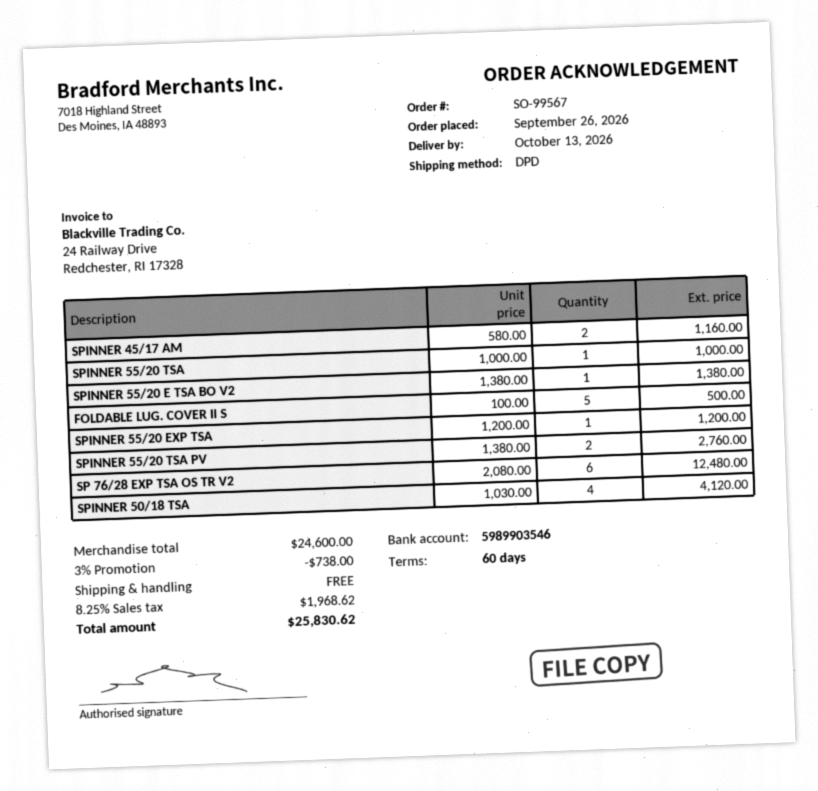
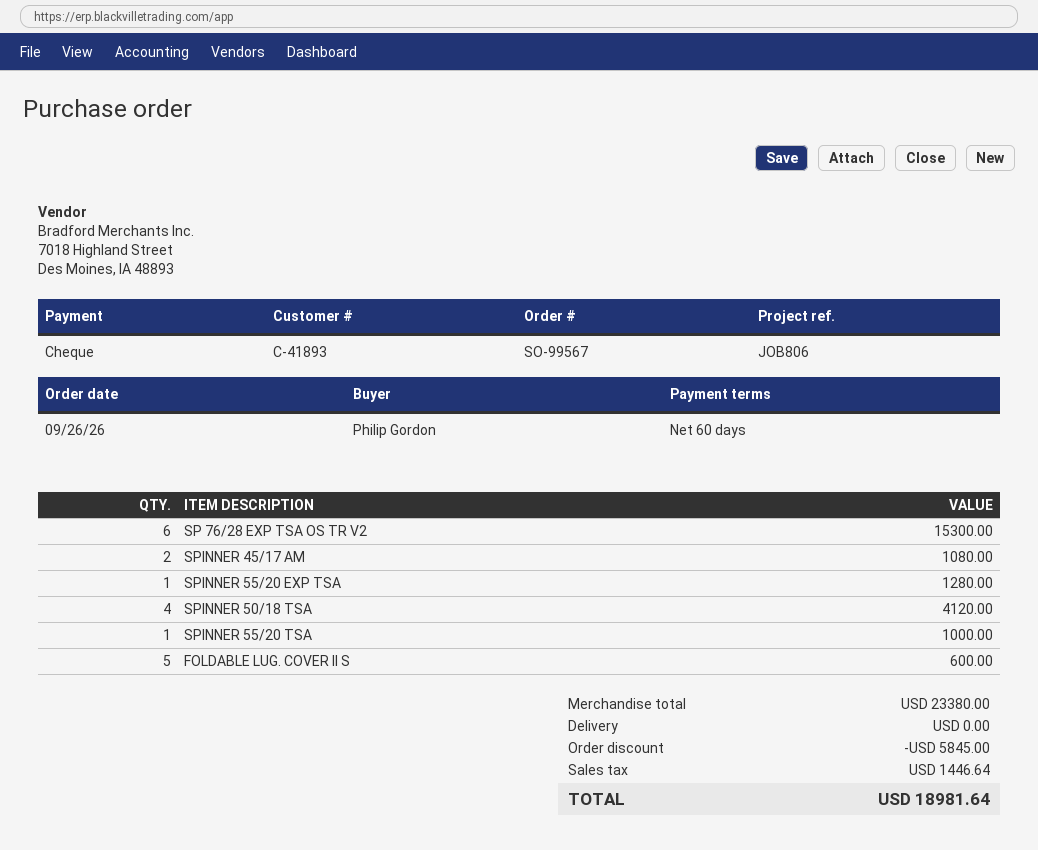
SPINNER 45/17 AM: 2 for 1160.00 -> 2 for 1080.00
SPINNER 55/20 E TSA BO V2: 1 for 1380.00 -> none
FOLDABLE LUG. COVER II S: 5 for 500.00 -> 5 for 600.00
SPINNER 55/20 EXP TSA: 1 for 1200.00 -> 1 for 1280.00
SPINNER 55/20 TSA PV: 2 for 2760.00 -> none
SP 76/28 EXP TSA OS TR V2: 6 for 12480.00 -> 6 for 15300.00
subtotal: 24600.00 -> 23380.00
discount: 738.00 -> 5845.00
tax: 1968.62 -> 1446.64
total: 25830.62 -> 18981.64

